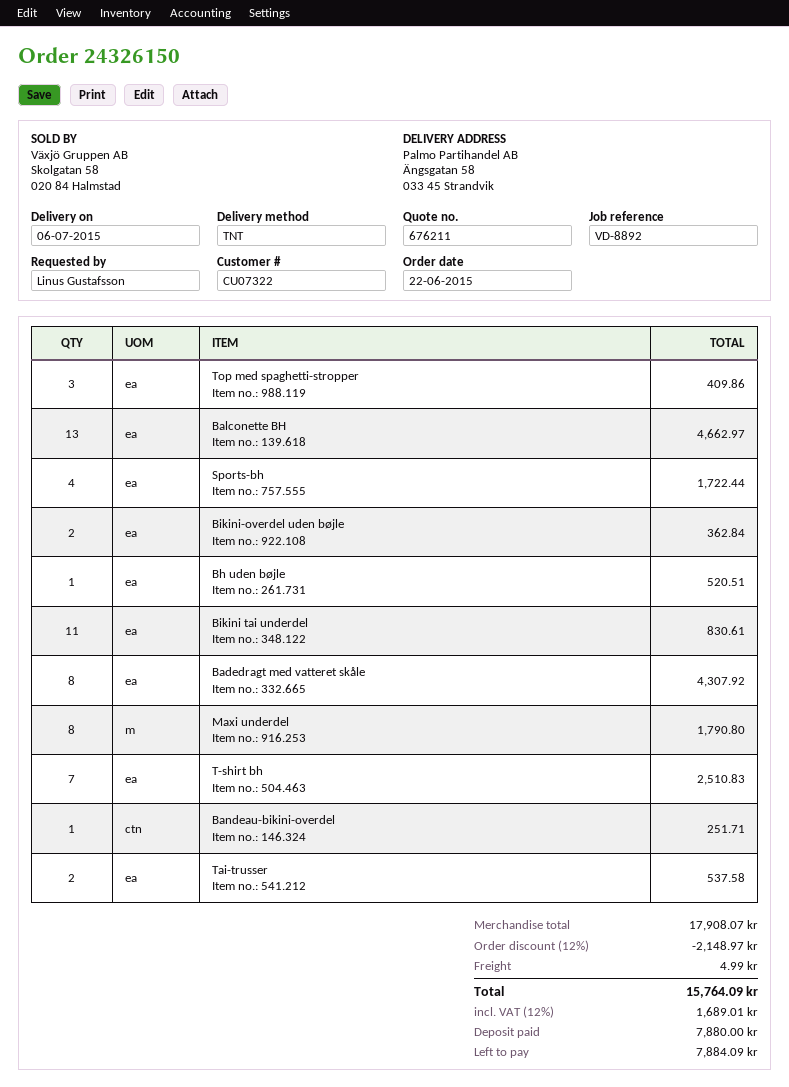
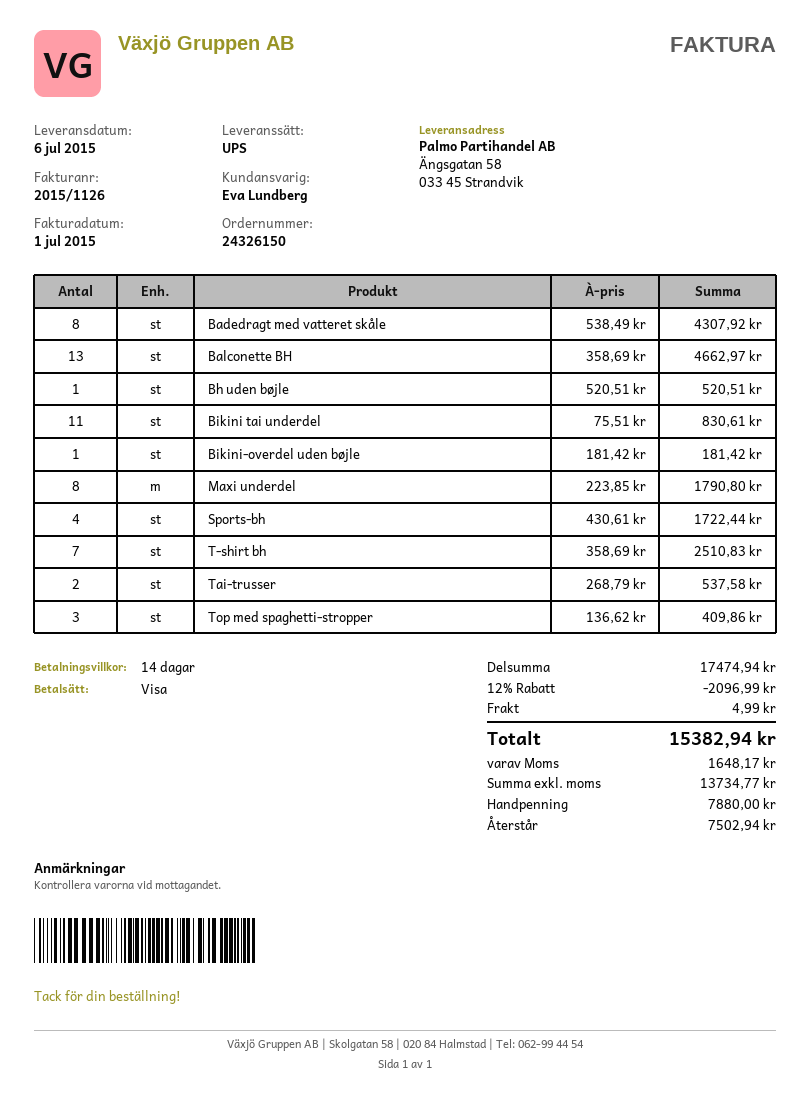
shipping method: TNT -> UPS
Bikini-overdel uden bøjle: 2 for 362.84 -> 1 for 181.42
Bandeau-bikini-overdel: 1 for 251.71 -> none
subtotal: 17908.07 -> 17474.94
discount: 12% = 2148.97 -> 12% = 2096.99
tax: 1689.01 -> 1648.17
total: 15764.09 -> 15382.94
balance: 7884.09 -> 7502.94

